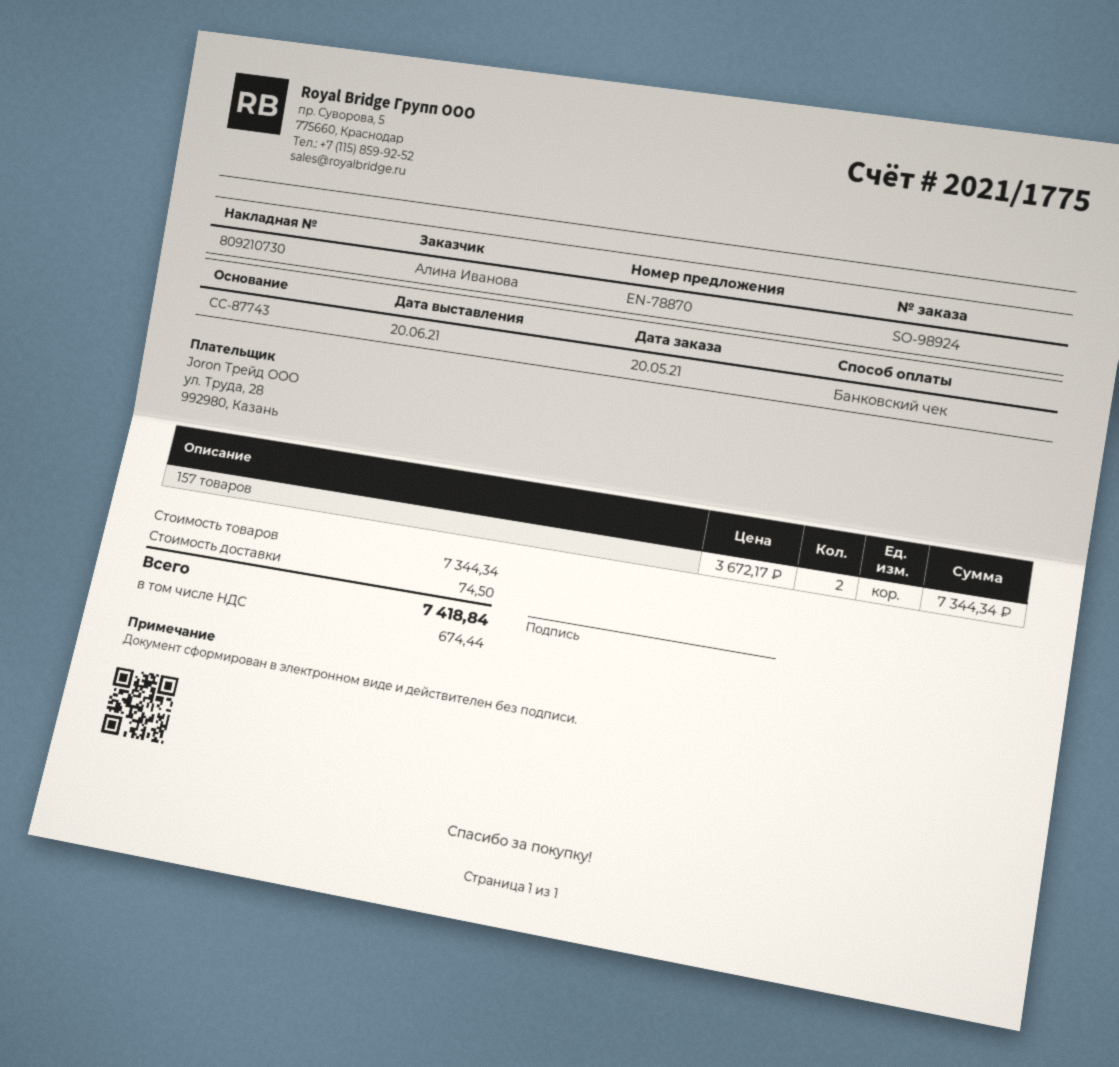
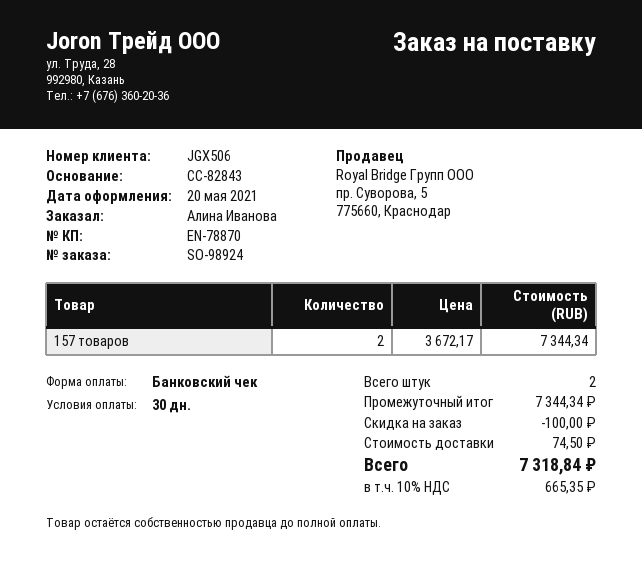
reference: CC-87743 -> CC-82843
discount: none -> 100.00
tax: 674.44 -> 665.35
total: 7418.84 -> 7318.84

